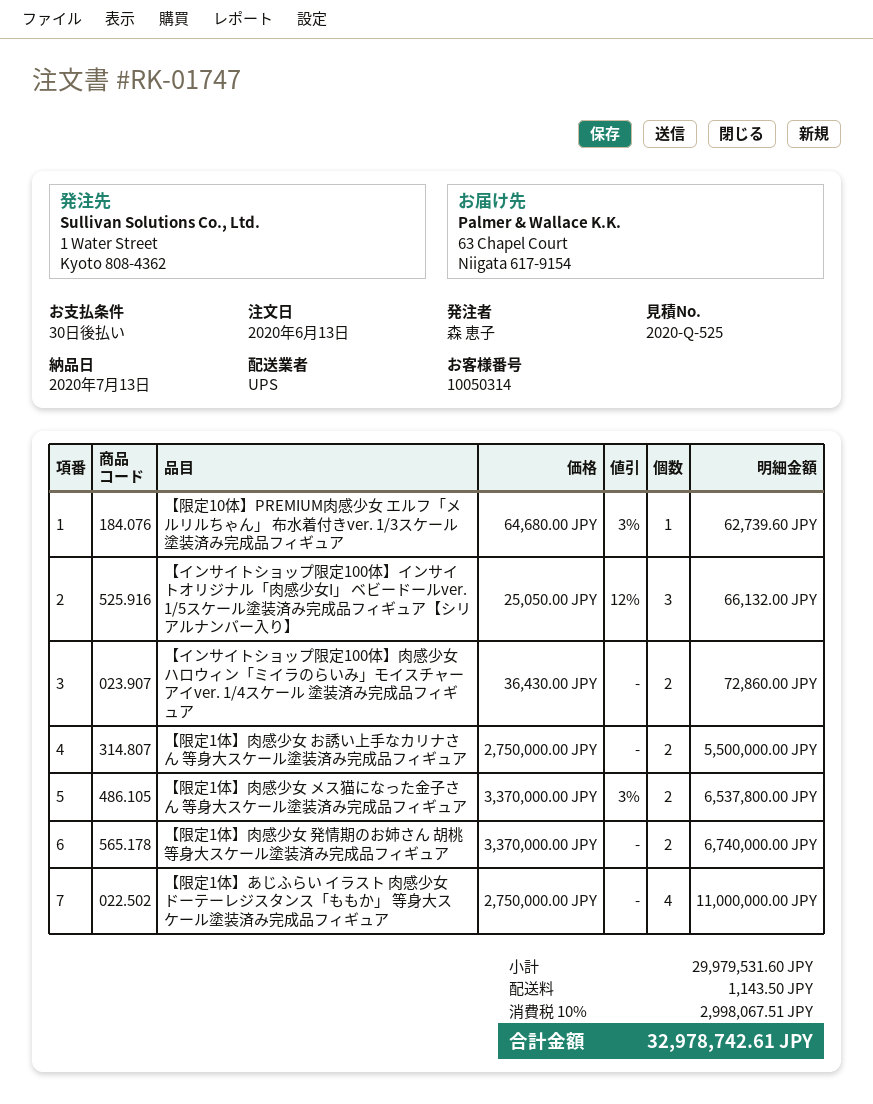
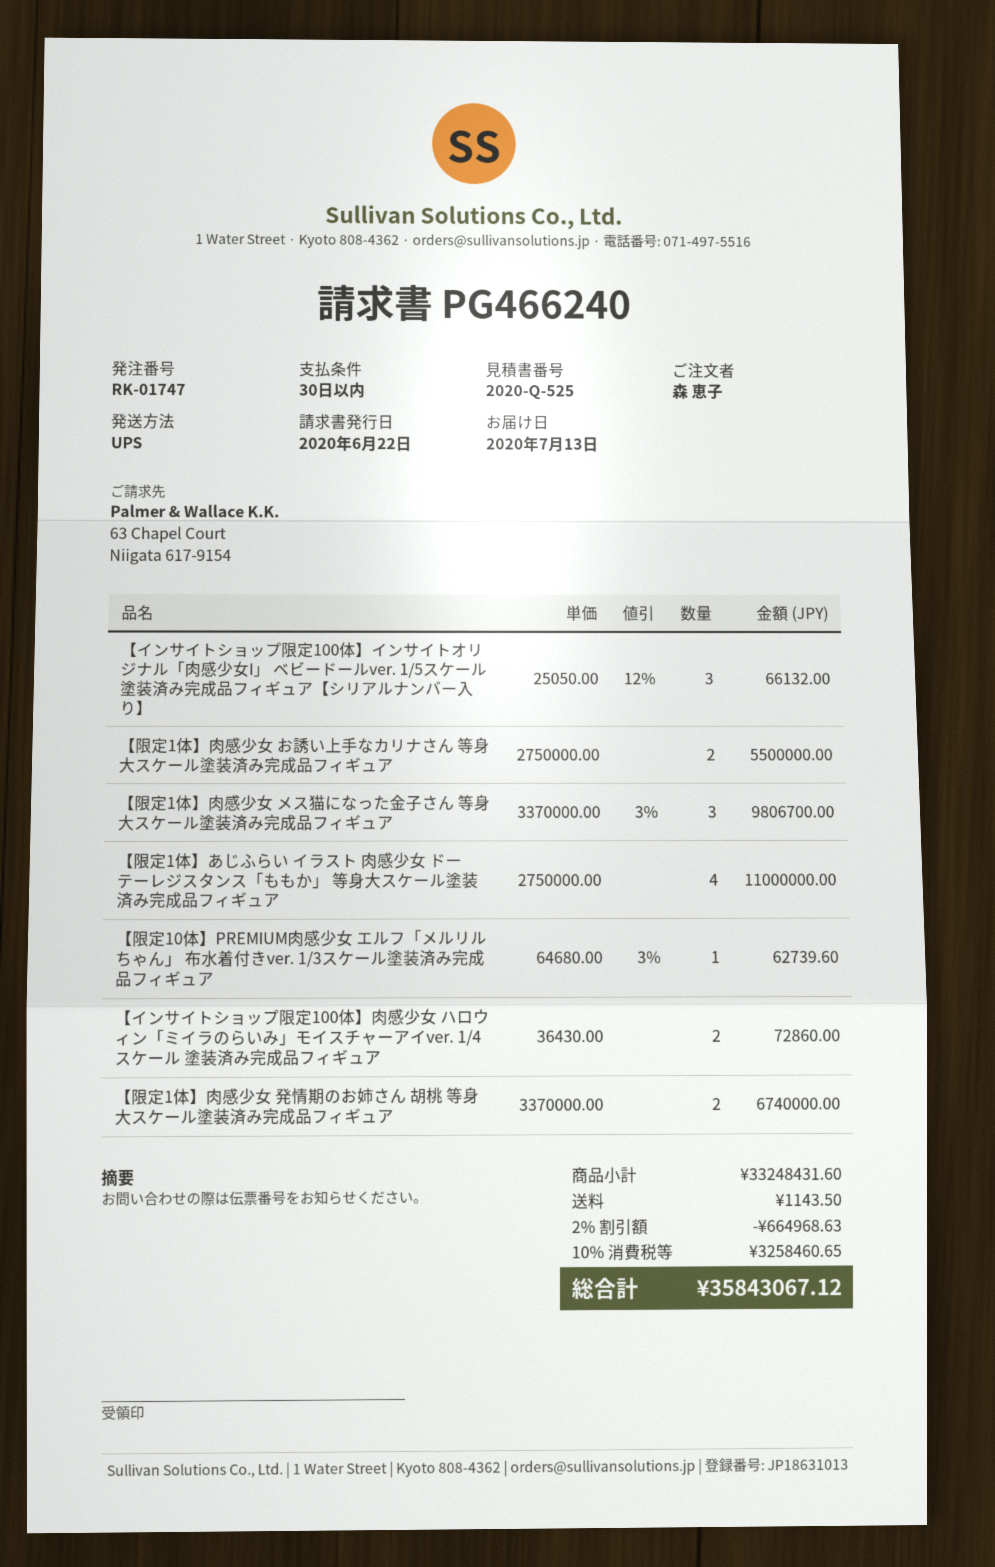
【限定1体】肉感少女 メス猫になった金子さん 等身大スケール塗装済み完成品フィギュア: 2 x 3370000.00 - 3% = 6537800.00 -> 3 x 3370000.00 - 3% = 9806700.00
subtotal: 29979531.60 -> 33248431.60
discount: none -> 2% = 664968.63
tax: 10% = 2998067.51 -> 10% = 3258460.65
total: 32978742.61 -> 35843067.12

